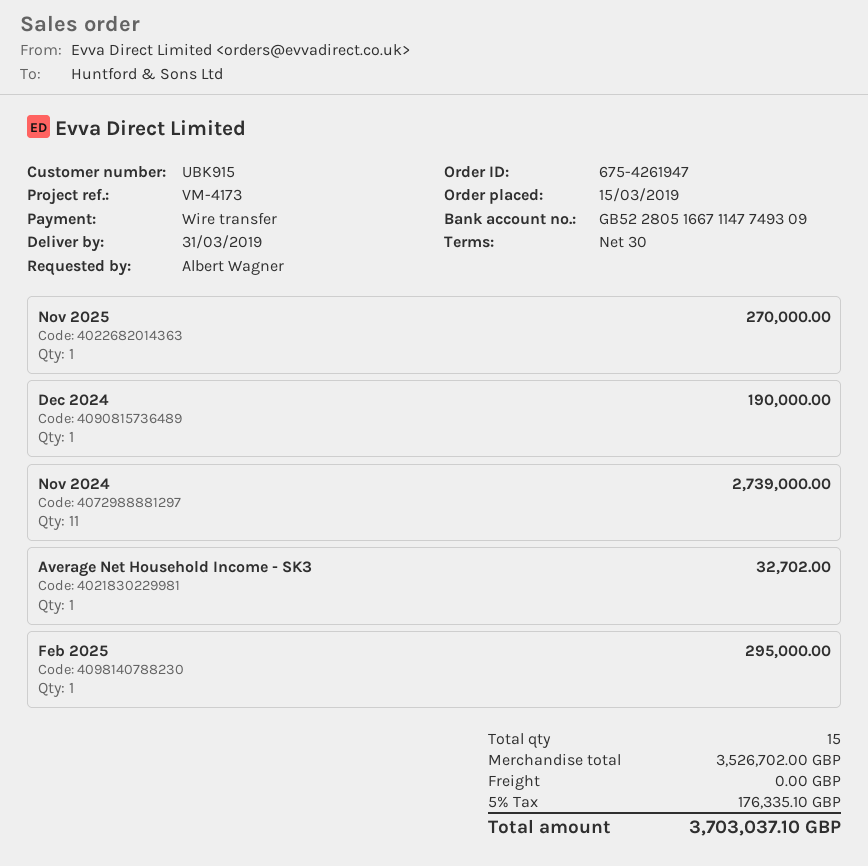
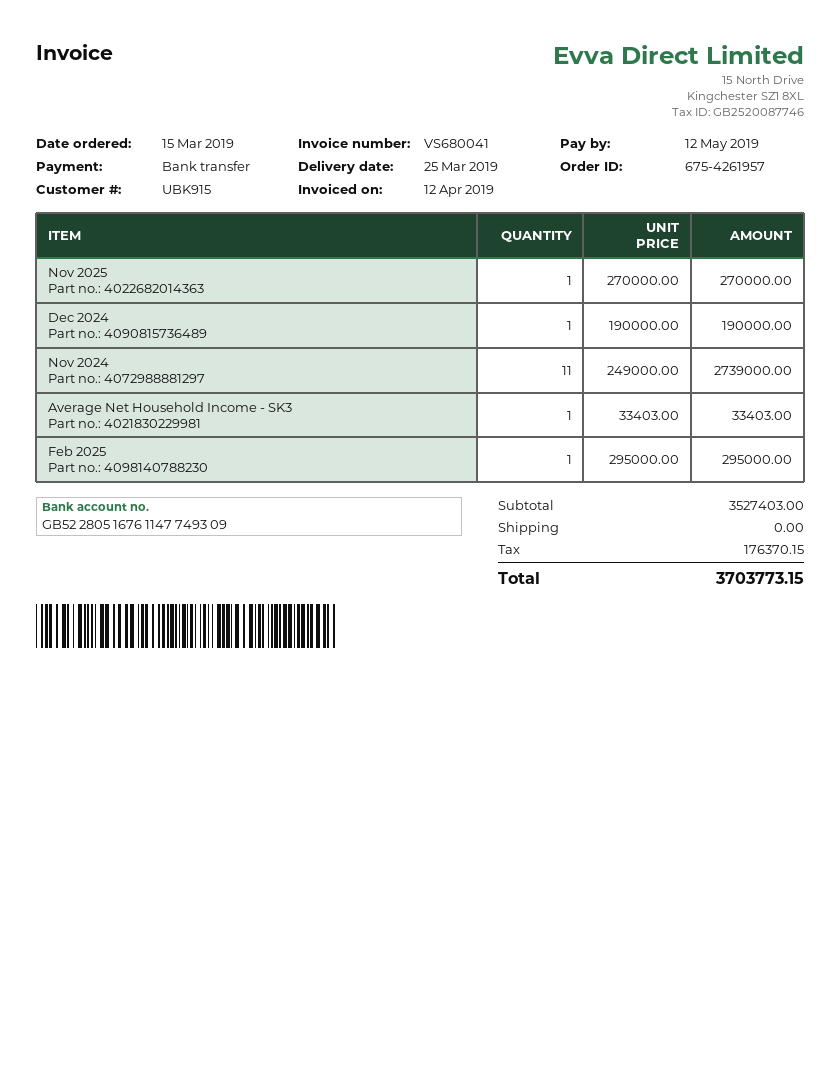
order number: 675-4261947 -> 675-4261957
delivery date: 2019-03-31 -> 2019-03-25
bank account: GB52280516671147749309 -> GB52280516761147749309
Average Net Household Income - SK3: 1 for 32702.00 -> 1 for 33403.00
subtotal: 3526702.00 -> 3527403.00
tax: 176335.10 -> 176370.15
total: 3703037.10 -> 3703773.15

